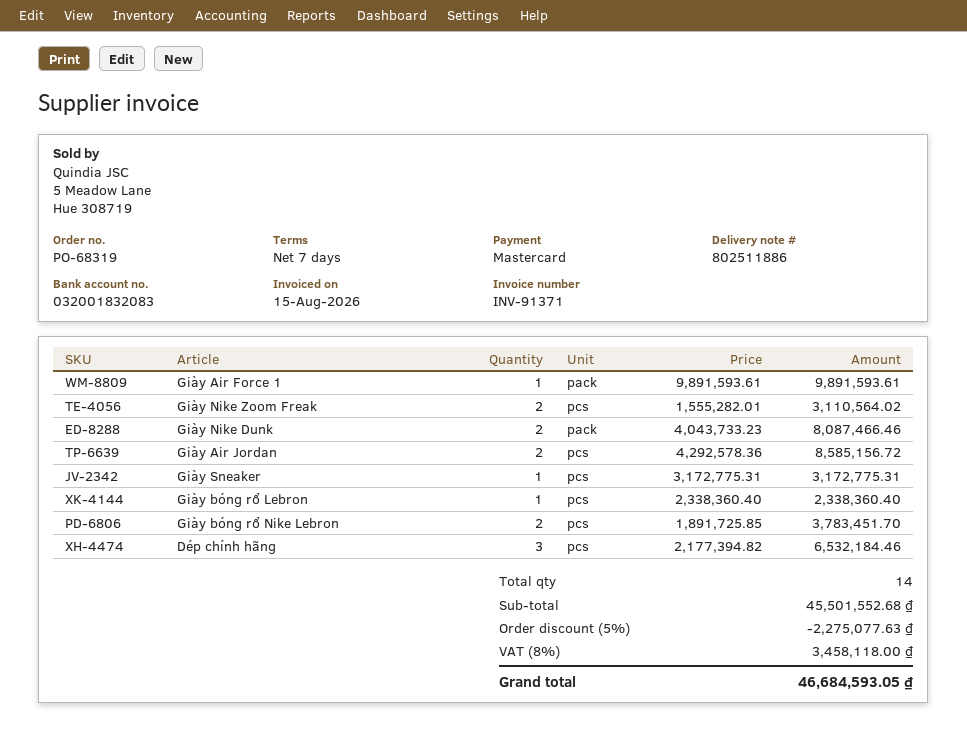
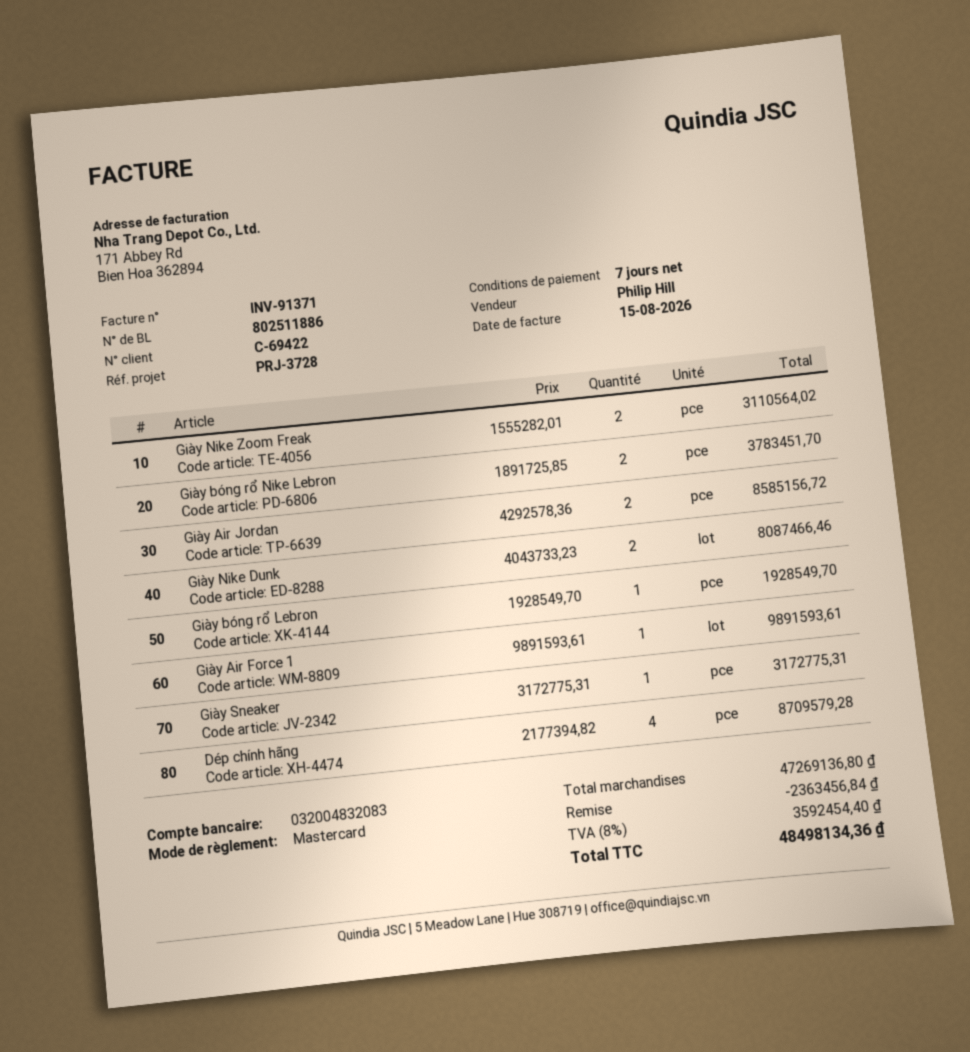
bank account: 032001832083 -> 032004832083
Giày bóng rổ Lebron: 1 x 2338360.40 = 2338360.40 -> 1 x 1928549.70 = 1928549.70
Dép chính hãng: 3 x 2177394.82 = 6532184.46 -> 4 x 2177394.82 = 8709579.28
subtotal: 45501552.68 -> 47269136.80
discount: 2275077.63 -> 2363456.84
tax: 8% = 3458118.00 -> 8% = 3592454.40
total: 46684593.05 -> 48498134.36

